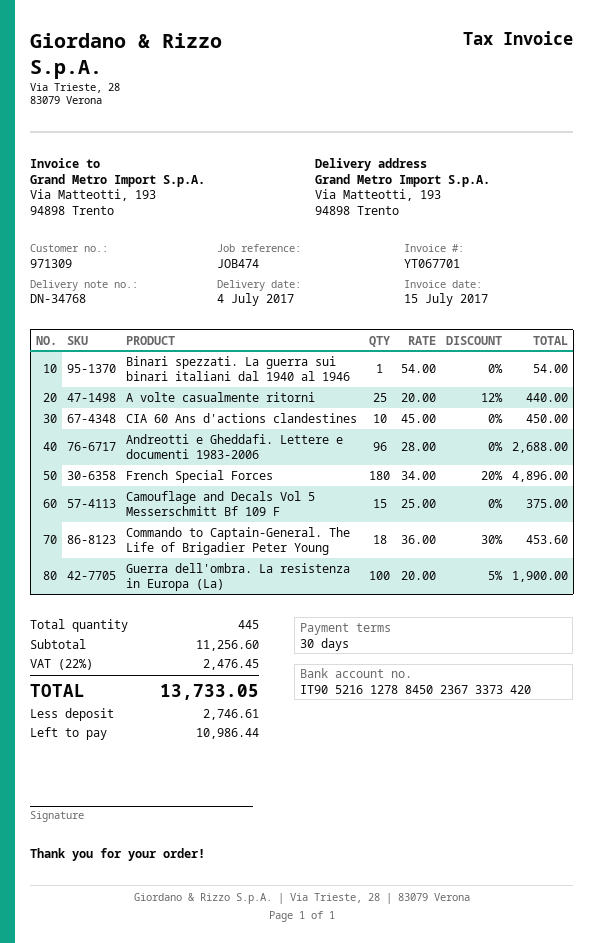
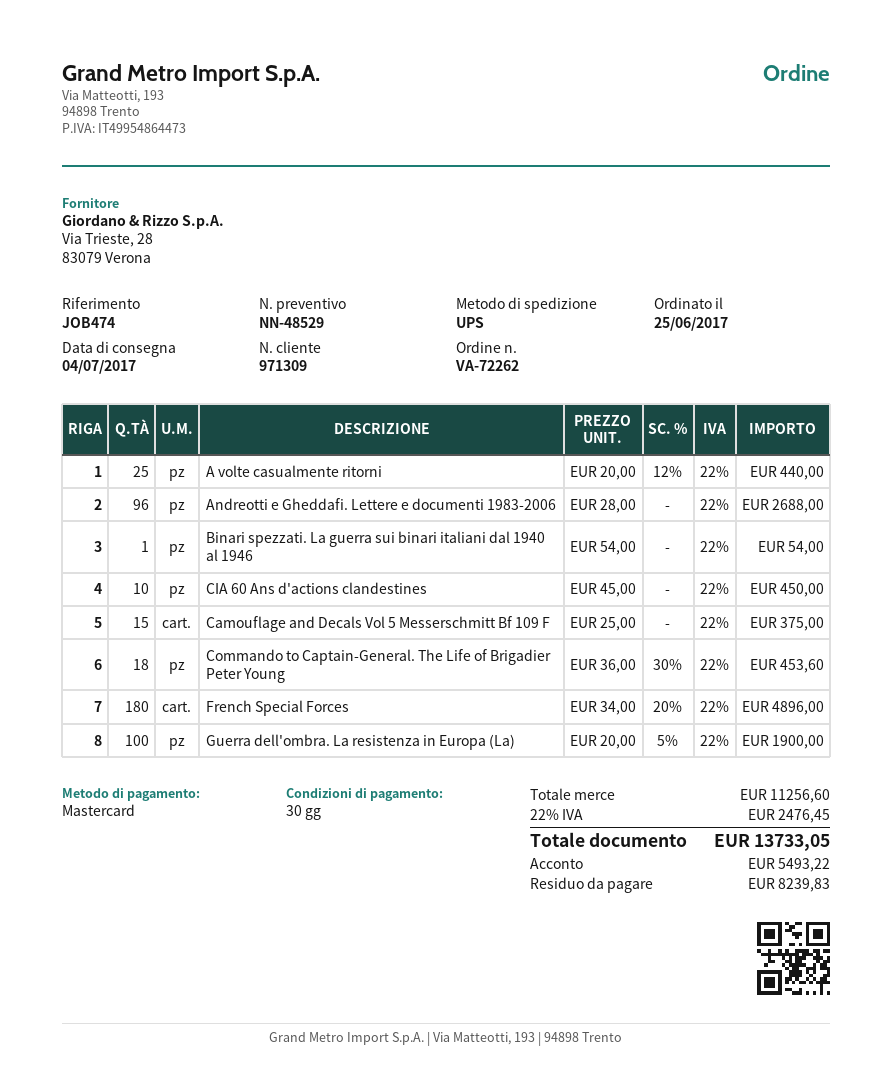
deposit: 2746.61 -> 5493.22
balance: 10986.44 -> 8239.83

